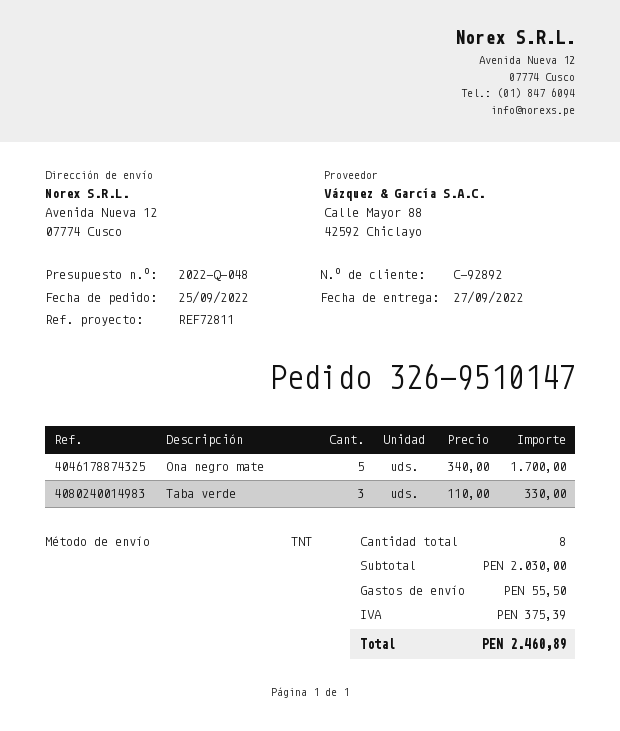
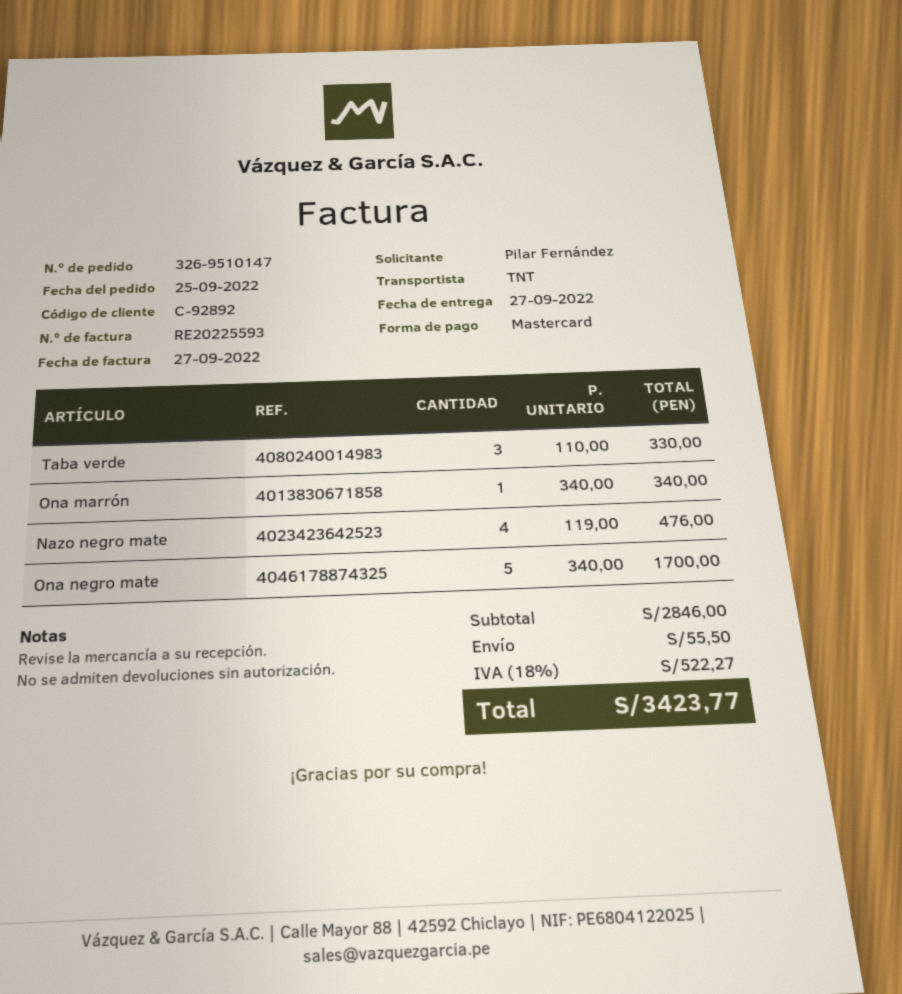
Ona marrón: none -> 1 x 340.00 = 340.00
Nazo negro mate: none -> 4 x 119.00 = 476.00
subtotal: 2030.00 -> 2846.00
tax: 375.39 -> 522.27
total: 2460.89 -> 3423.77

